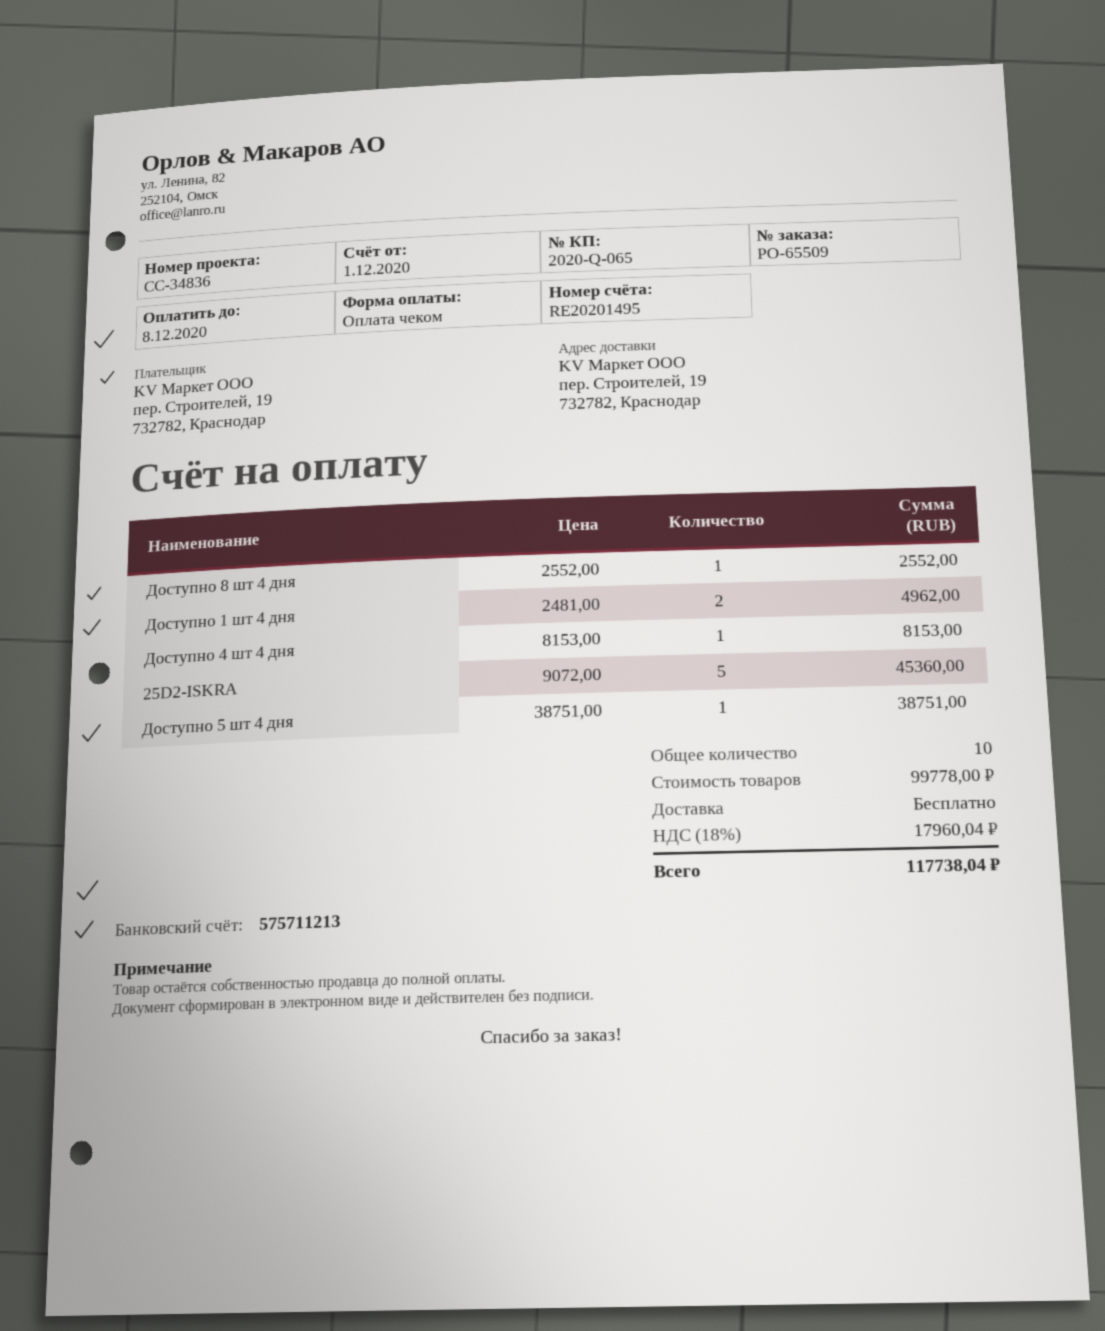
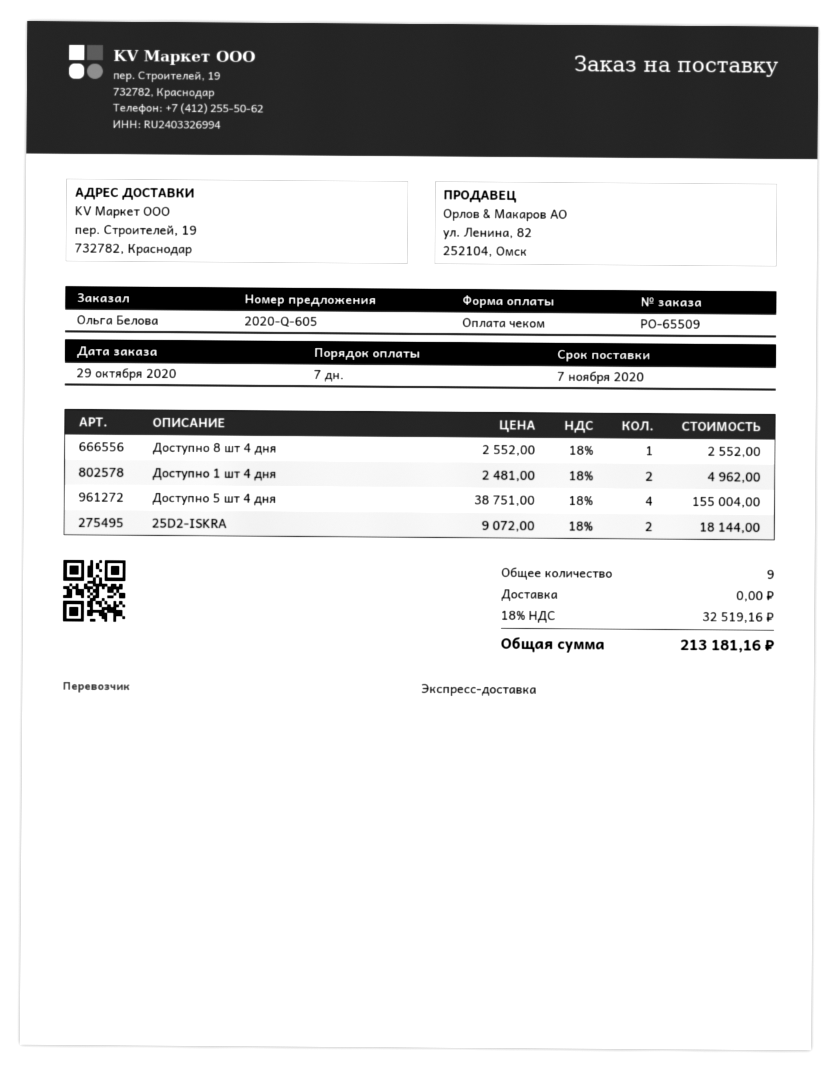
quote number: 2020-Q-065 -> 2020-Q-605
Доступно 4 шт 4 дня: 1 x 8153.00 = 8153.00 -> none
25D2-ISKRA: 5 x 9072.00 = 45360.00 -> 2 x 9072.00 = 18144.00
Доступно 5 шт 4 дня: 1 x 38751.00 = 38751.00 -> 4 x 38751.00 = 155004.00
total quantity: 10 -> 9
tax: 18% = 17960.04 -> 18% = 32519.16
total: 117738.04 -> 213181.16

